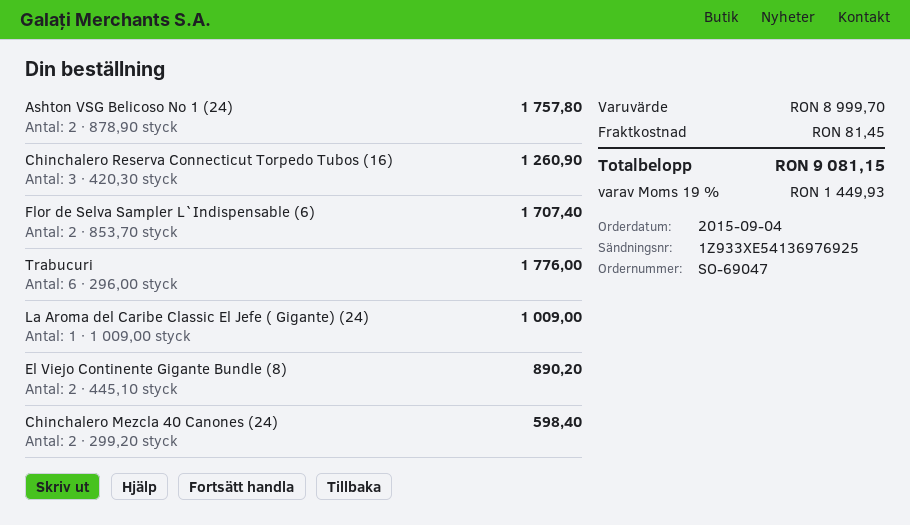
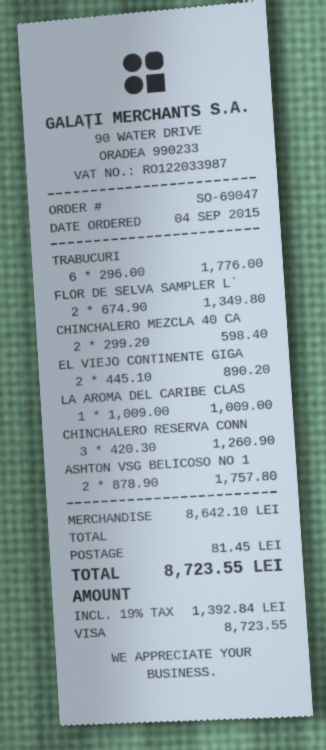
Flor de Selva Sampler L`Indispensable (6): 2 x 853.70 = 1707.40 -> 2 x 674.90 = 1349.80
subtotal: 8999.70 -> 8642.10
tax: 19% = 1449.93 -> 19% = 1392.84
total: 9081.15 -> 8723.55

